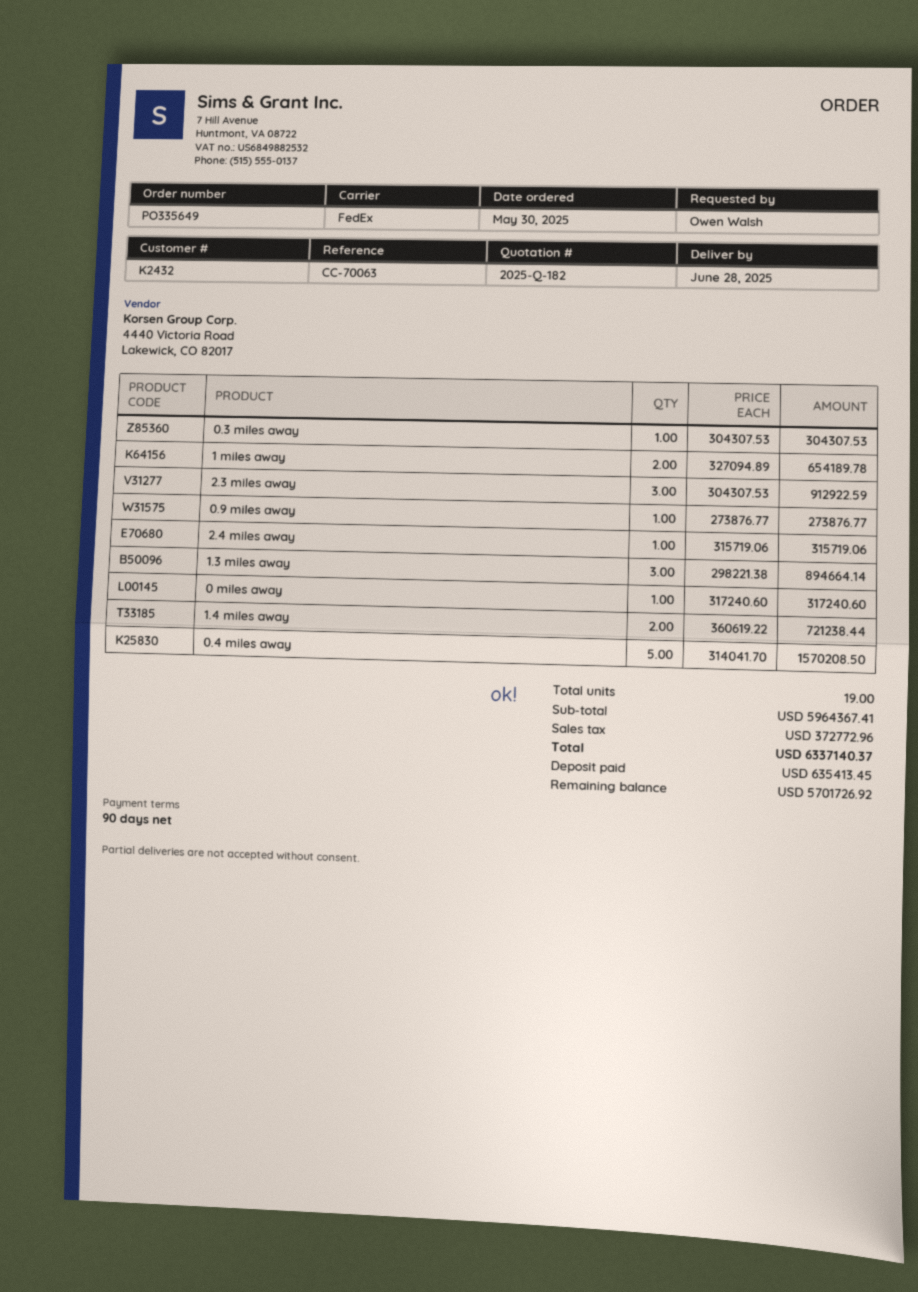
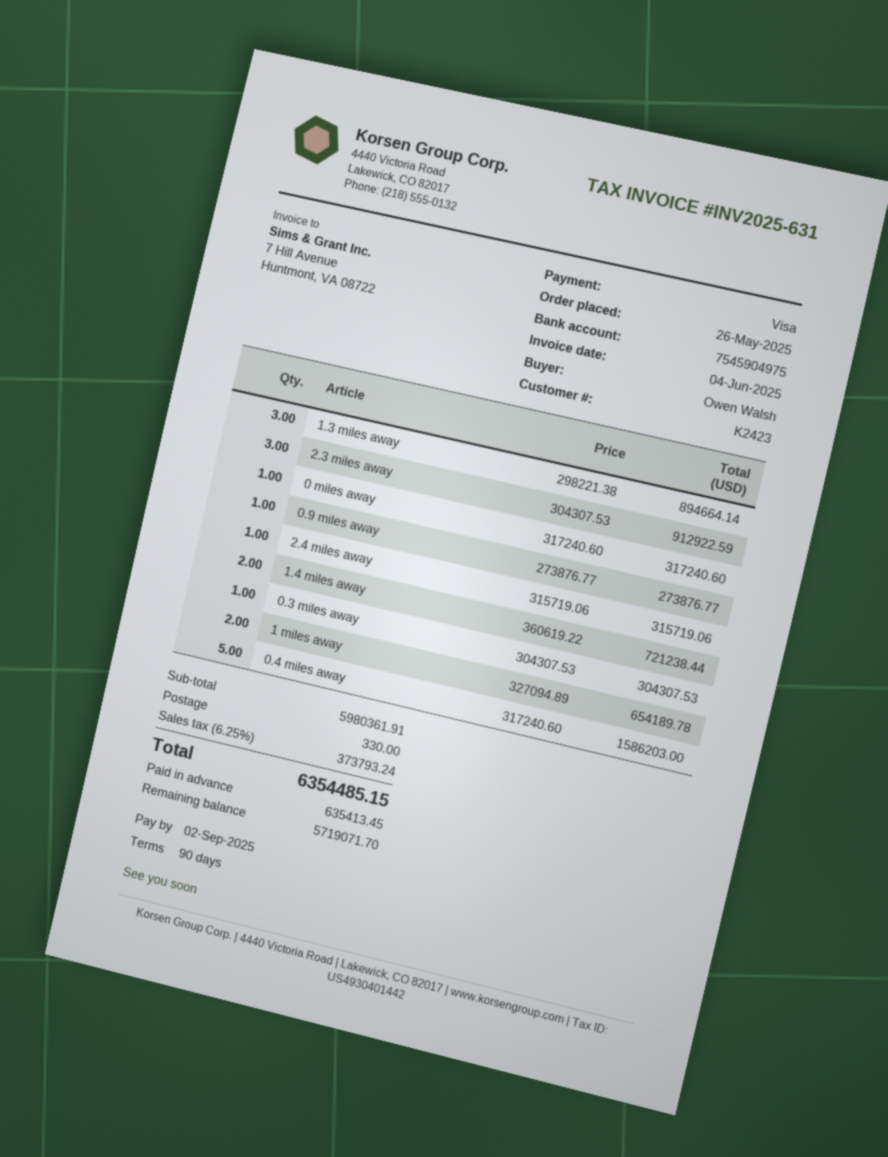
order date: 2025-05-30 -> 2025-05-26
customer number: K2432 -> K2423
0.4 miles away: 5 x 314041.70 = 1570208.50 -> 5 x 317240.60 = 1586203.00
subtotal: 5964367.41 -> 5980361.91
shipping: none -> 330.00
tax: 372772.96 -> 373793.24
total: 6337140.37 -> 6354485.15
balance: 5701726.92 -> 5719071.70

